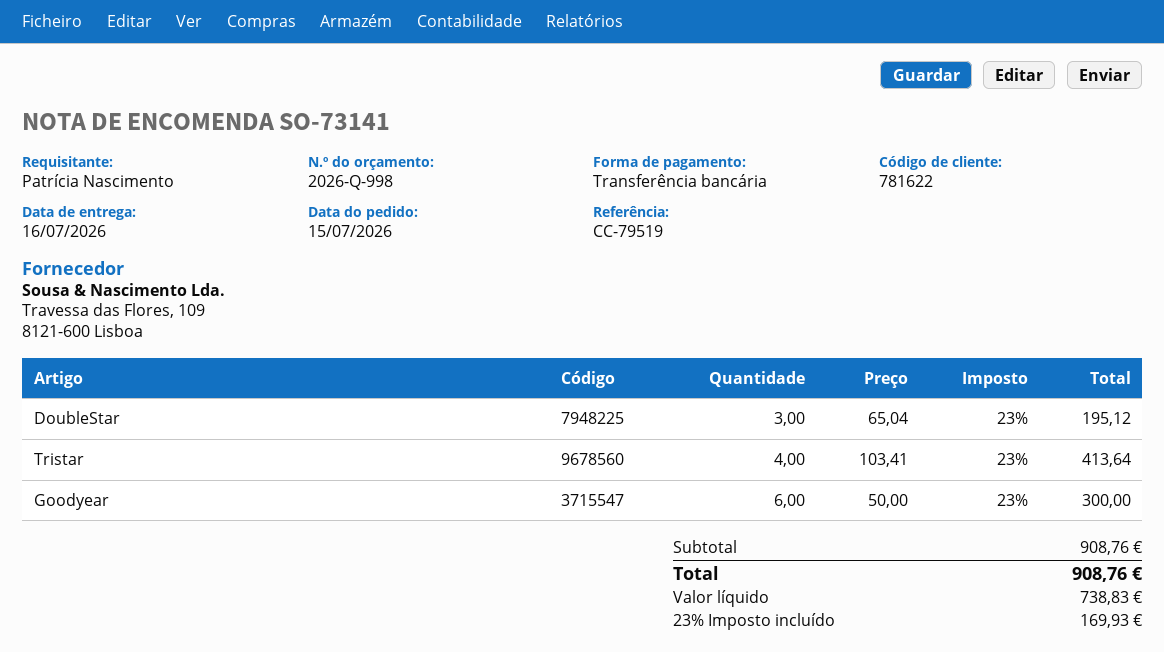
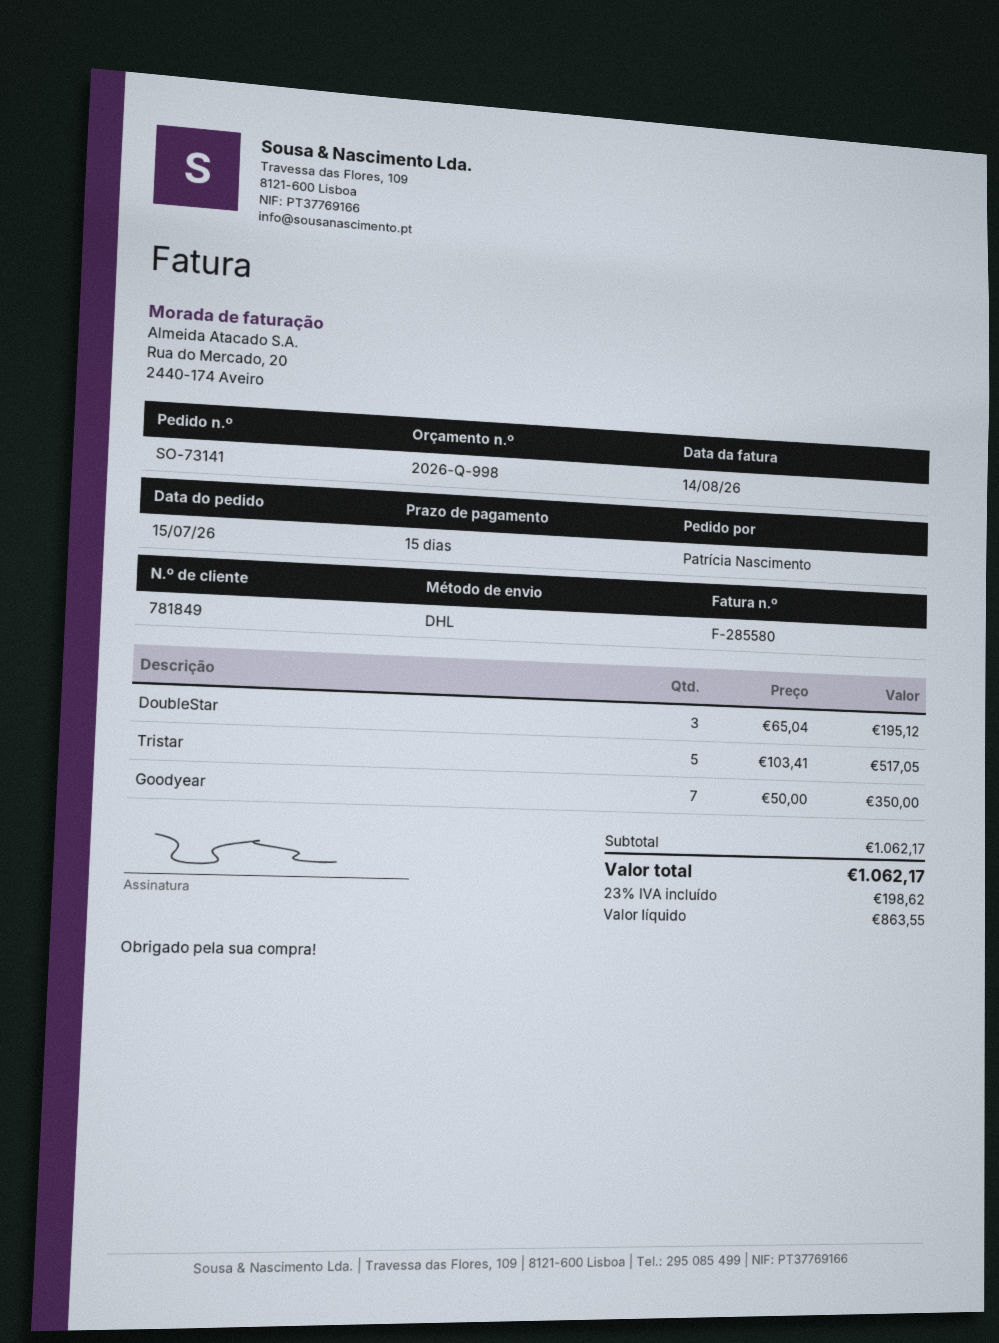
customer number: 781622 -> 781849
Tristar: 4 x 103.41 = 413.64 -> 5 x 103.41 = 517.05
Goodyear: 6 x 50.00 = 300.00 -> 7 x 50.00 = 350.00
subtotal: 908.76 -> 1062.17
net: 738.83 -> 863.55
tax: 23% = 169.93 -> 23% = 198.62
total: 908.76 -> 1062.17

